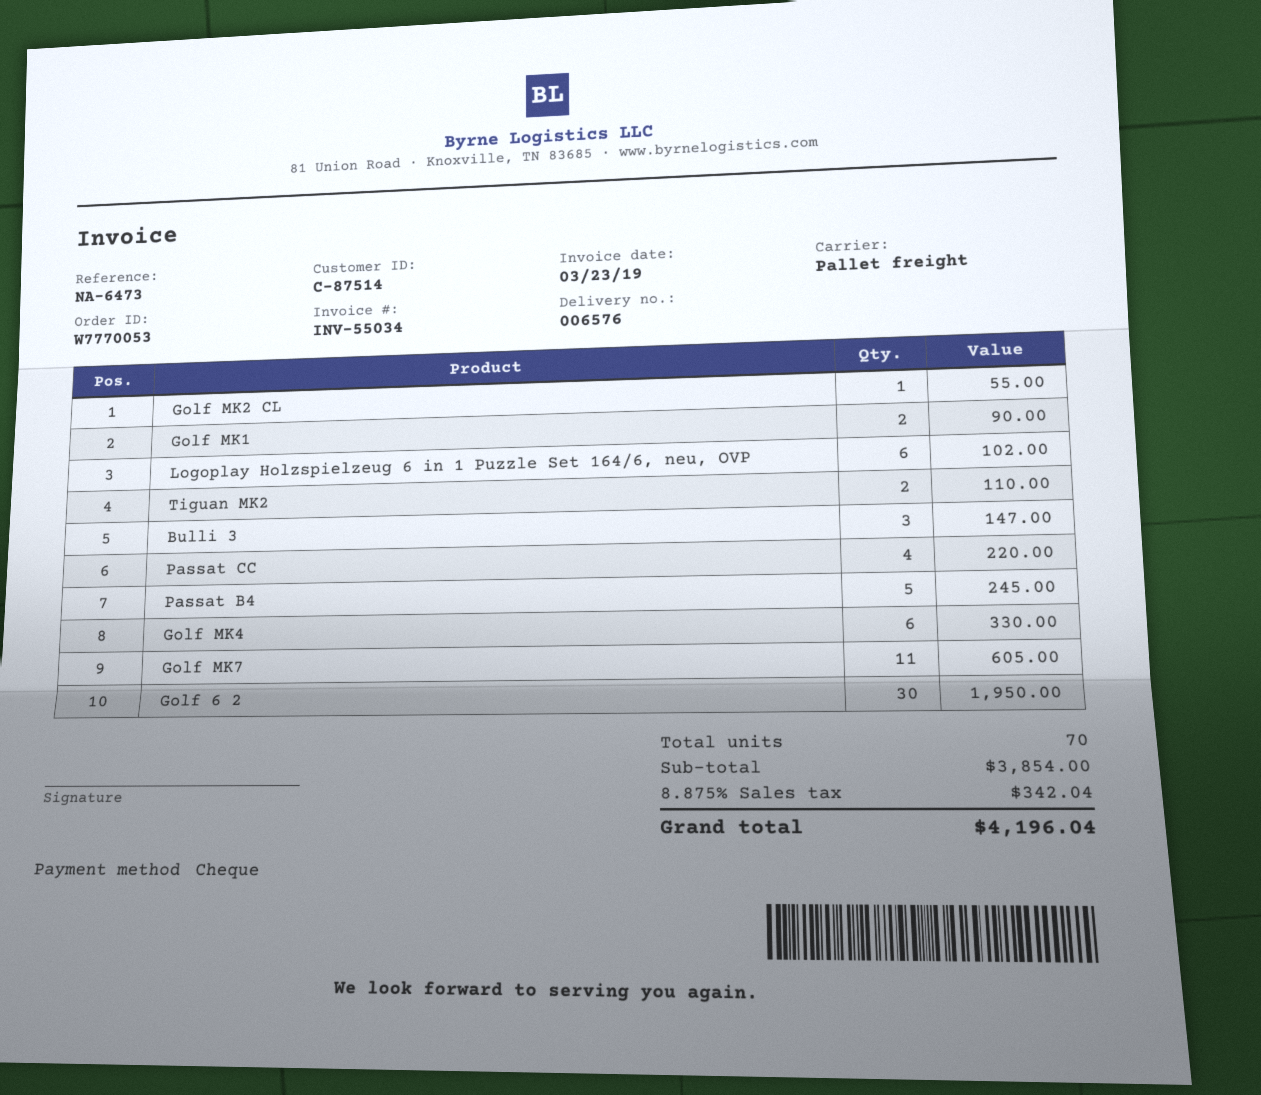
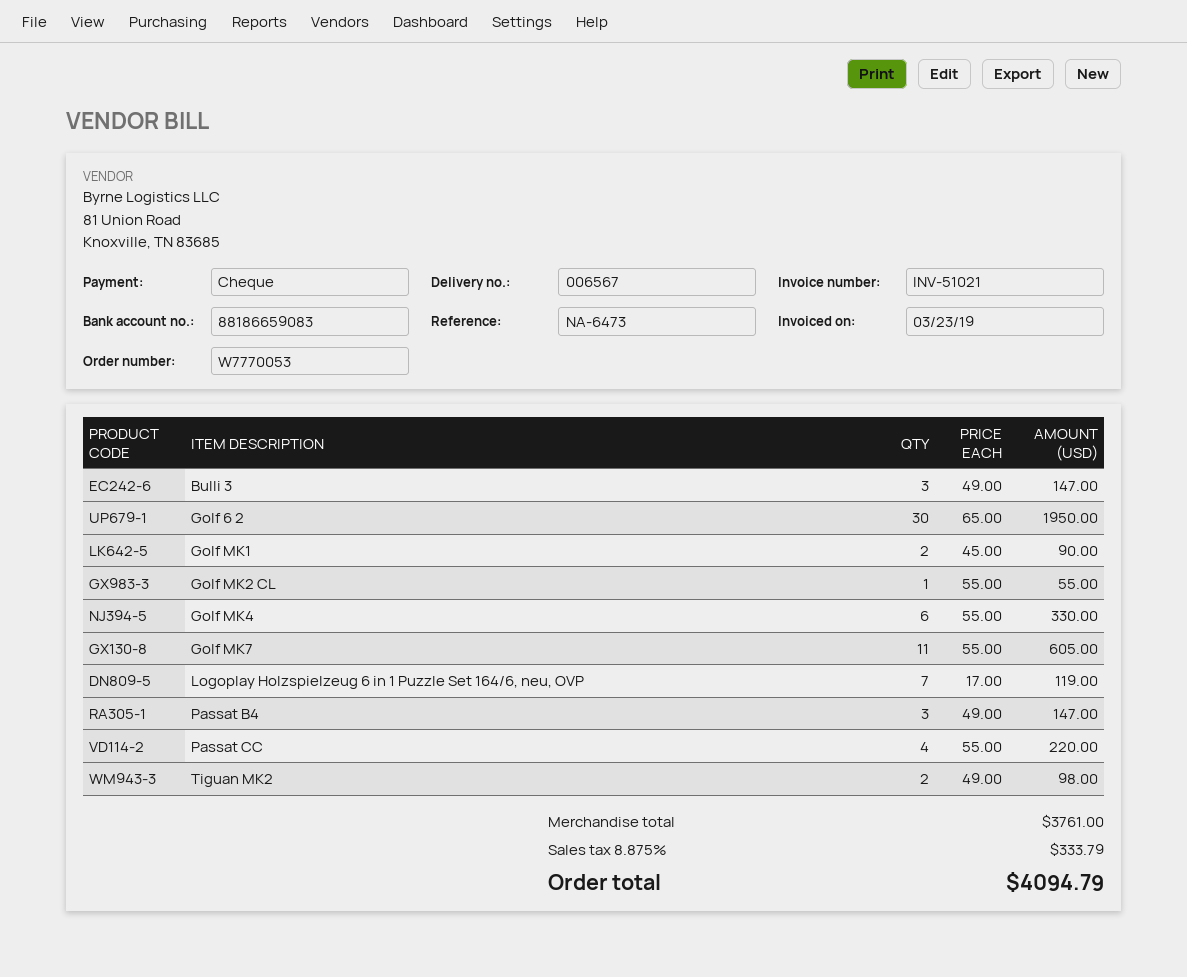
delivery note number: 006576 -> 006567
invoice number: INV-55034 -> INV-51021
Logoplay Holzspielzeug 6 in 1 Puzzle Set 164/6, neu, OVP: 6 for 102.00 -> 7 for 119.00
Tiguan MK2: 2 for 110.00 -> 2 for 98.00
Passat B4: 5 for 245.00 -> 3 for 147.00
subtotal: 3854.00 -> 3761.00
tax: 8.875% = 342.04 -> 8.875% = 333.79
total: 4196.04 -> 4094.79

